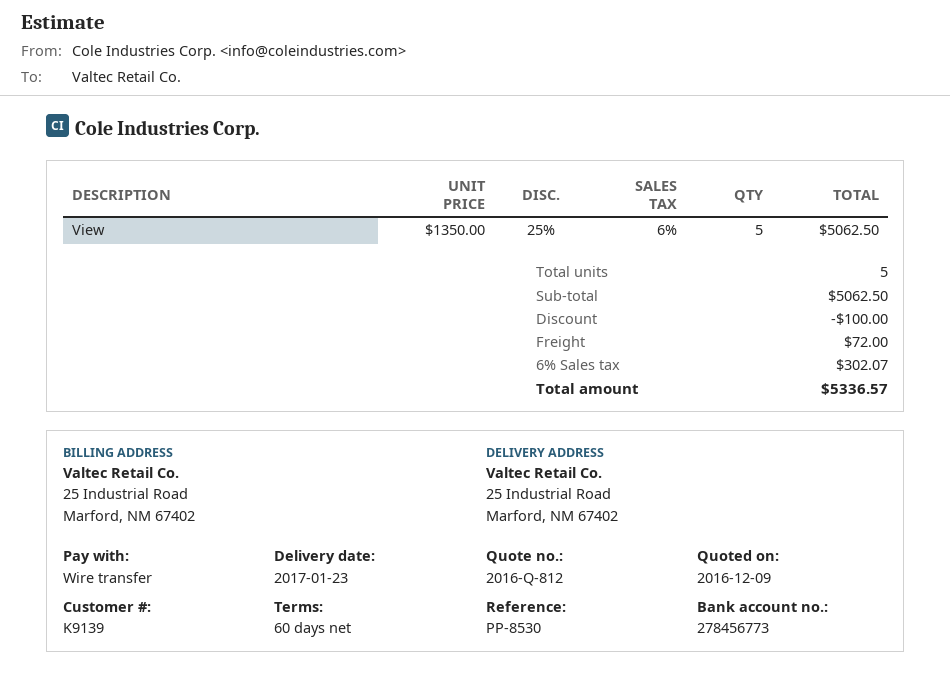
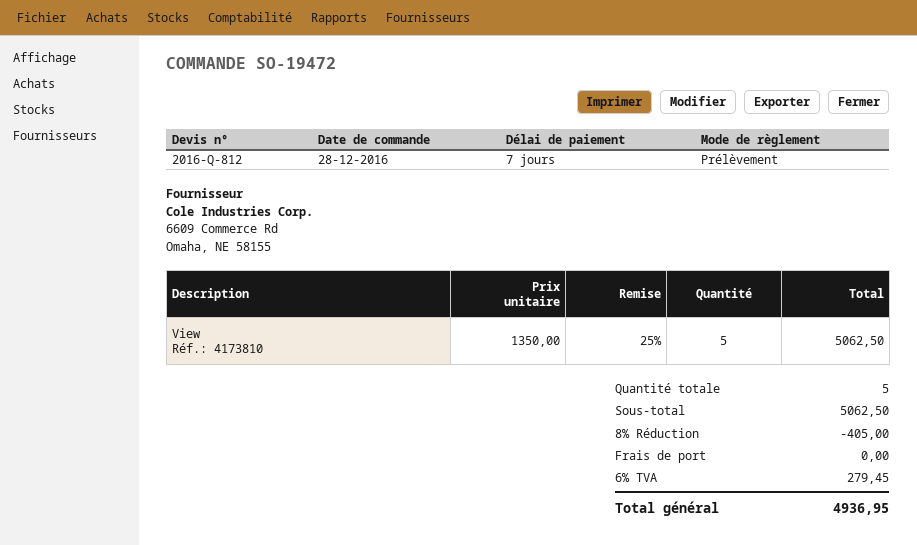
payment terms: 60 days -> 7 days
payment method: bank transfer -> direct debit
discount: 100.00 -> 405.00
shipping: 72.00 -> 0.00
tax: 6% = 302.07 -> 6% = 279.45
total: 5336.57 -> 4936.95

